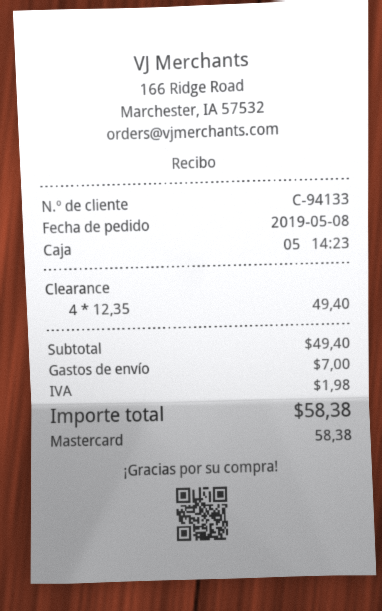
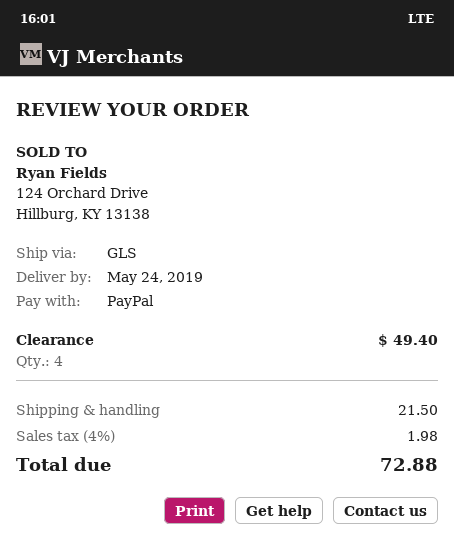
payment method: Mastercard -> PayPal
shipping: 7.00 -> 21.50
total: 58.38 -> 72.88

